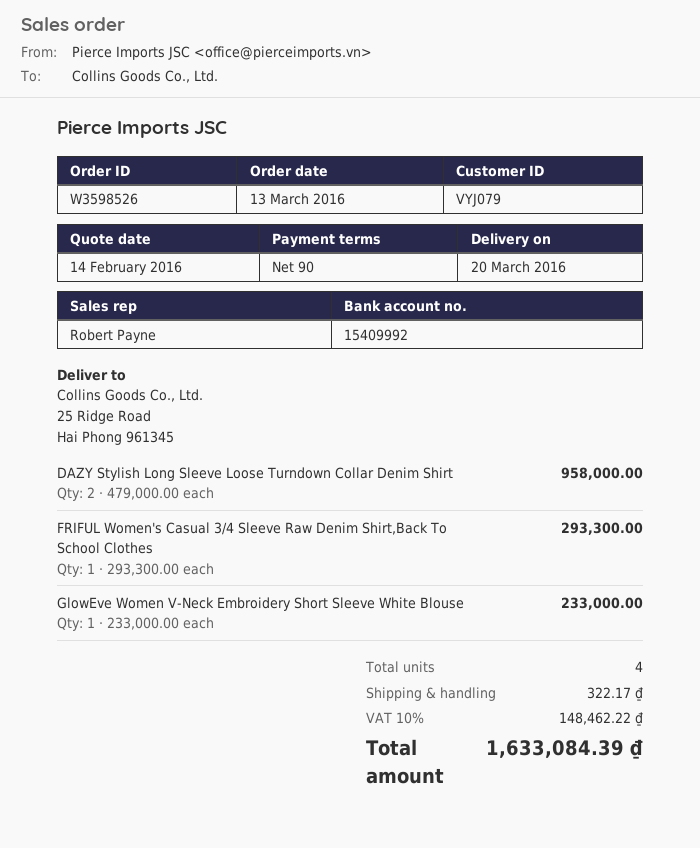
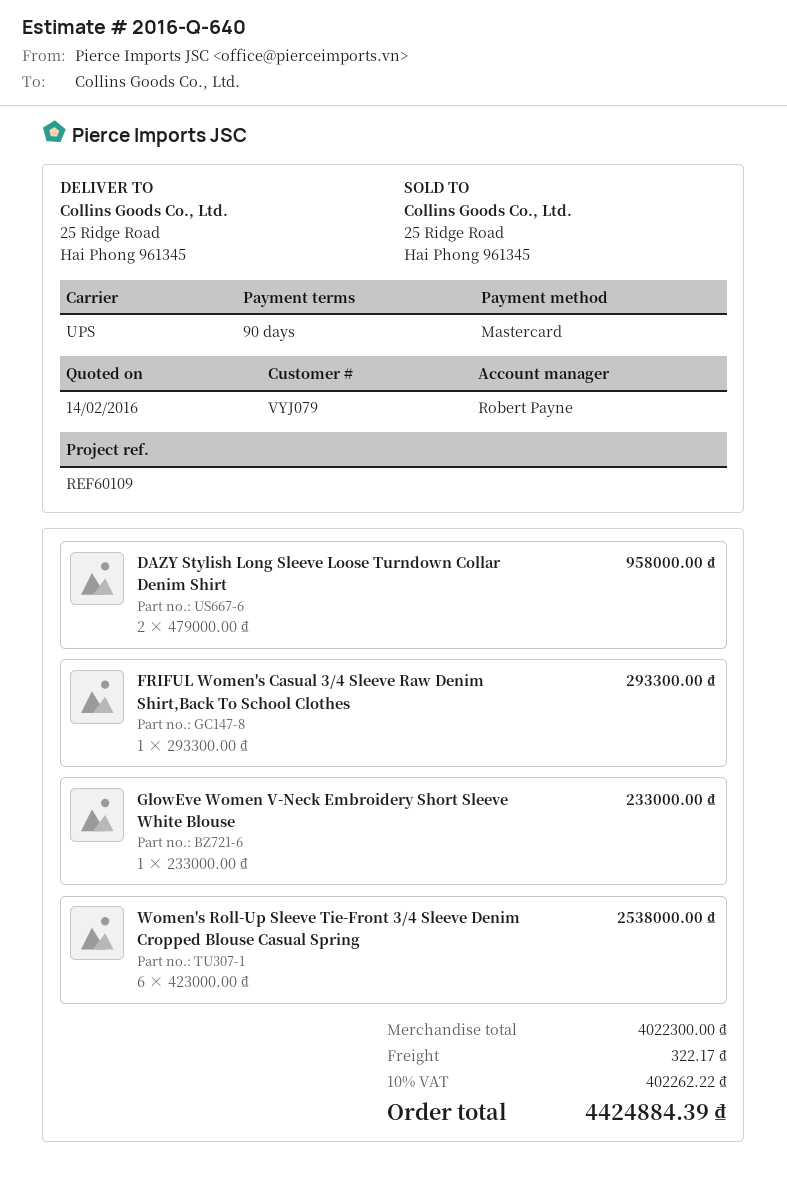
Women's Roll-Up Sleeve Tie-Front 3/4 Sleeve Denim Cropped Blouse Casual Spring: none -> 6 x 423000.00 = 2538000.00
tax: 10% = 148462.22 -> 10% = 402262.22
total: 1633084.39 -> 4424884.39

